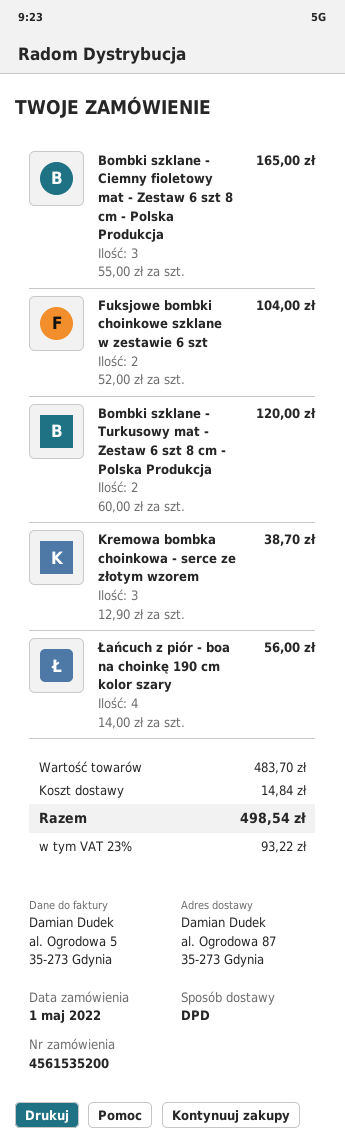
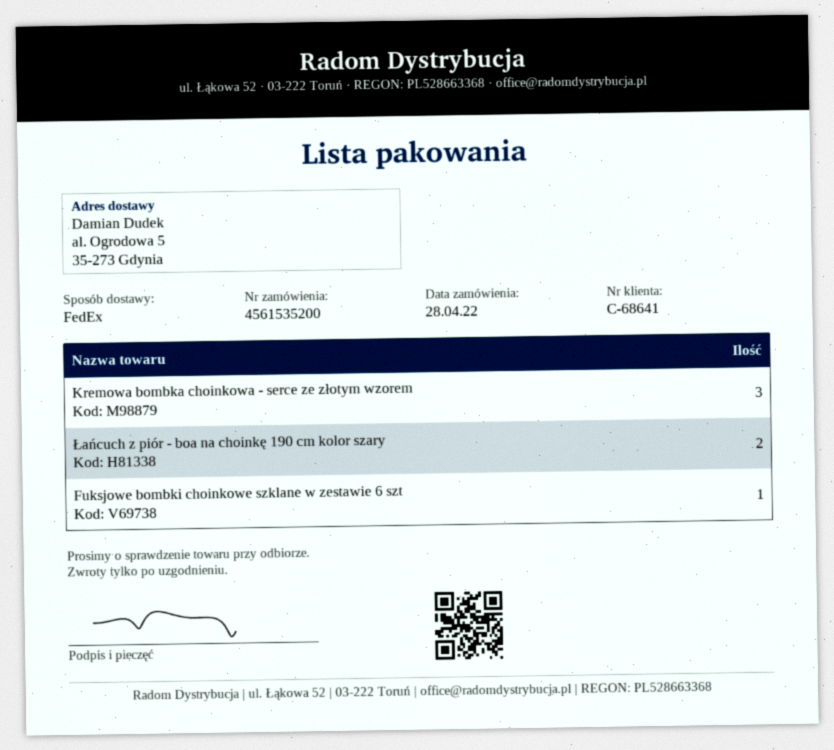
order date: 2022-05-01 -> 2022-04-28
shipping method: DPD -> FedEx
ship to: al. Ogrodowa 87, 35-273 Gdynia -> al. Ogrodowa 5, 35-273 Gdynia
Bombki szklane - Ciemny fioletowy mat - Zestaw 6 szt 8 cm - Polska Produkcja: 3 -> none
Fuksjowe bombki choinkowe szklane w zestawie 6 szt: 2 -> 1
Bombki szklane - Turkusowy mat - Zestaw 6 szt 8 cm - Polska Produkcja: 2 -> none
Łańcuch z piór - boa na choinkę 190 cm kolor szary: 4 -> 2

